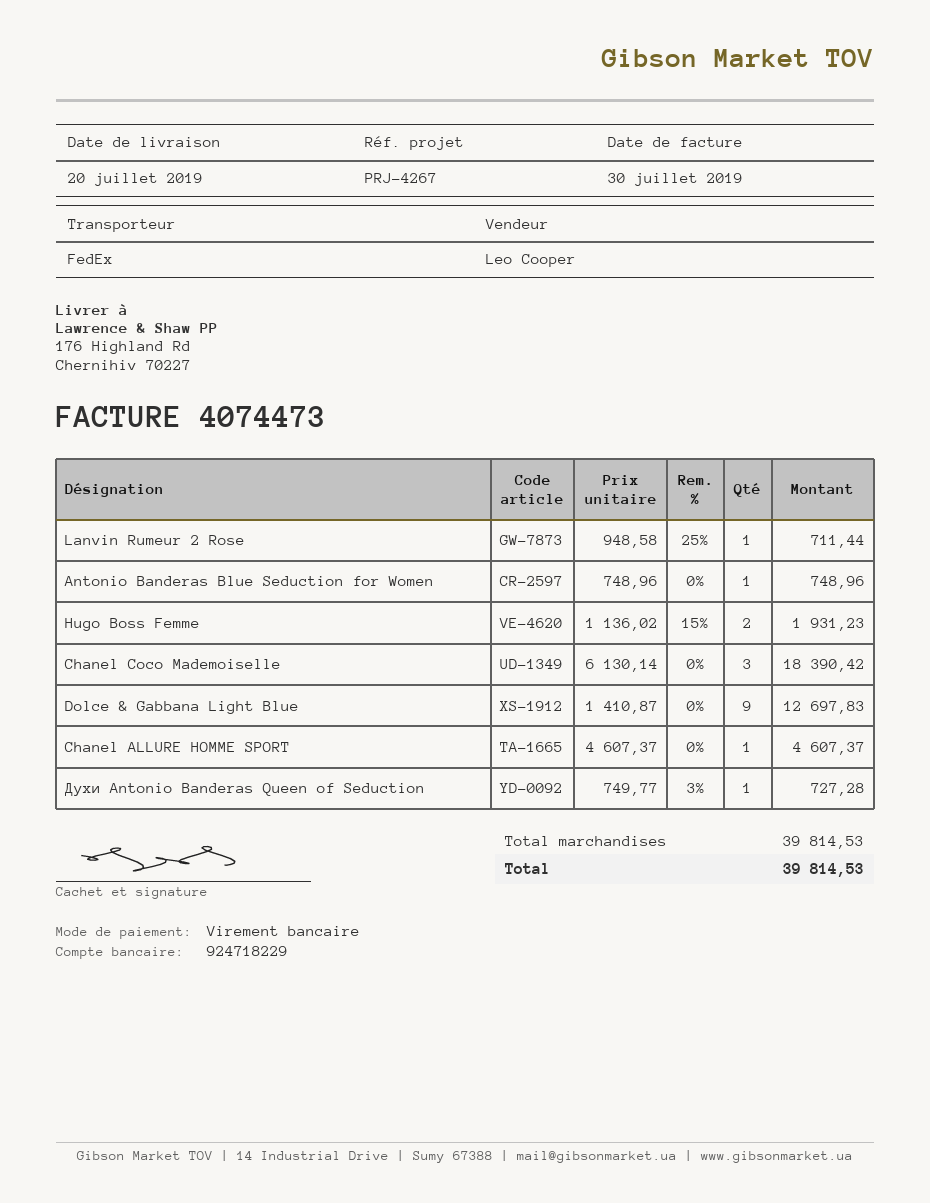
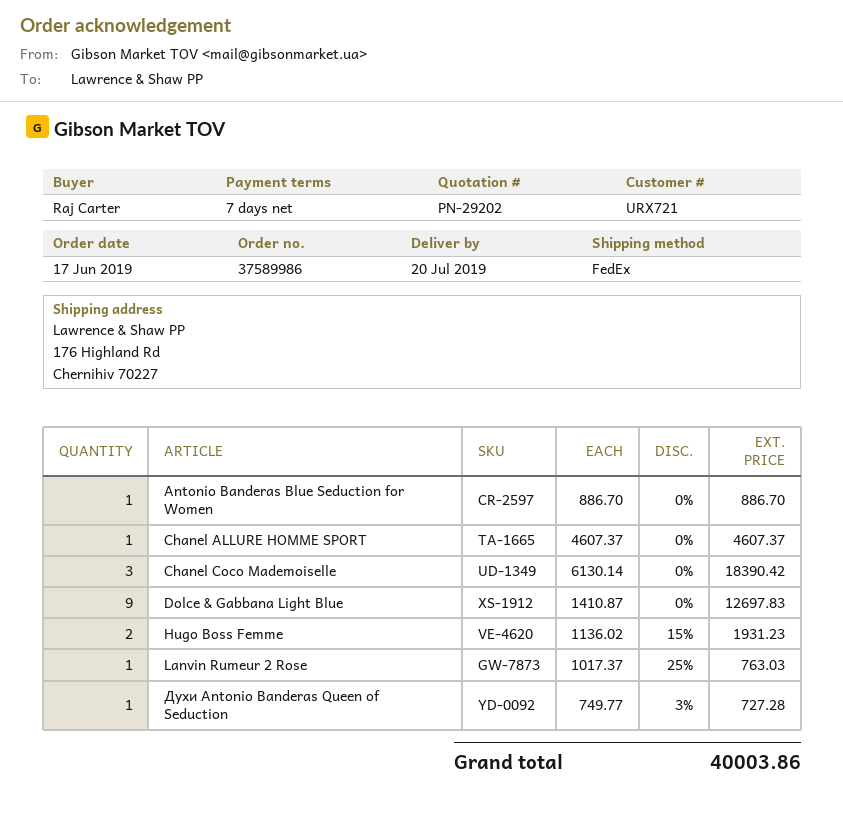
Lanvin Rumeur 2 Rose: 1 x 948.58 - 25% = 711.44 -> 1 x 1017.37 - 25% = 763.03
Antonio Banderas Blue Seduction for Women: 1 x 748.96 = 748.96 -> 1 x 886.70 = 886.70
total: 39814.53 -> 40003.86

